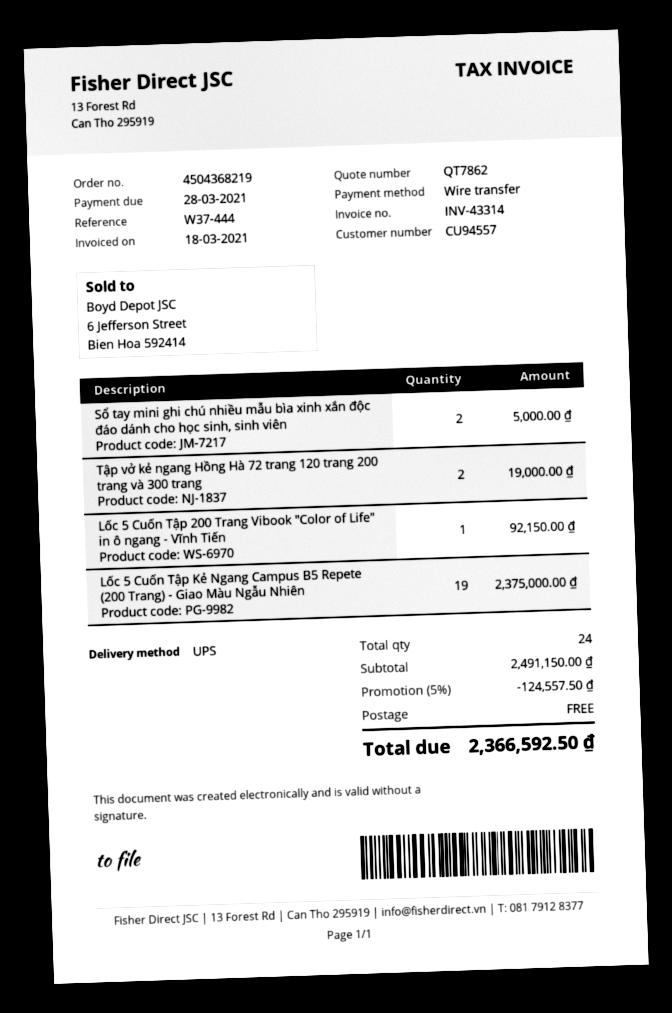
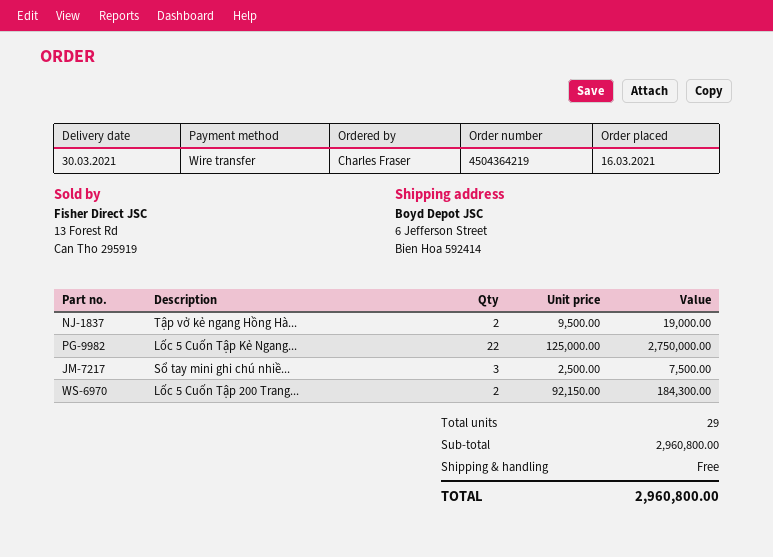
order number: 4504368219 -> 4504364219
Sổ tay mini ghi chú nhiều mẫu bìa xinh xắn độc đáo dánh cho học sinh, sinh viên: 2 for 5000.00 -> 3 for 7500.00
Lốc 5 Cuốn Tập 200 Trang Vibook "Color of Life" in ô ngang - Vĩnh Tiến: 1 for 92150.00 -> 2 for 184300.00
Lốc 5 Cuốn Tập Kẻ Ngang Campus B5 Repete (200 Trang) - Giao Màu Ngẫu Nhiên: 19 for 2375000.00 -> 22 for 2750000.00
total quantity: 24 -> 29
subtotal: 2491150.00 -> 2960800.00
discount: 5% = 124557.50 -> none
total: 2366592.50 -> 2960800.00

